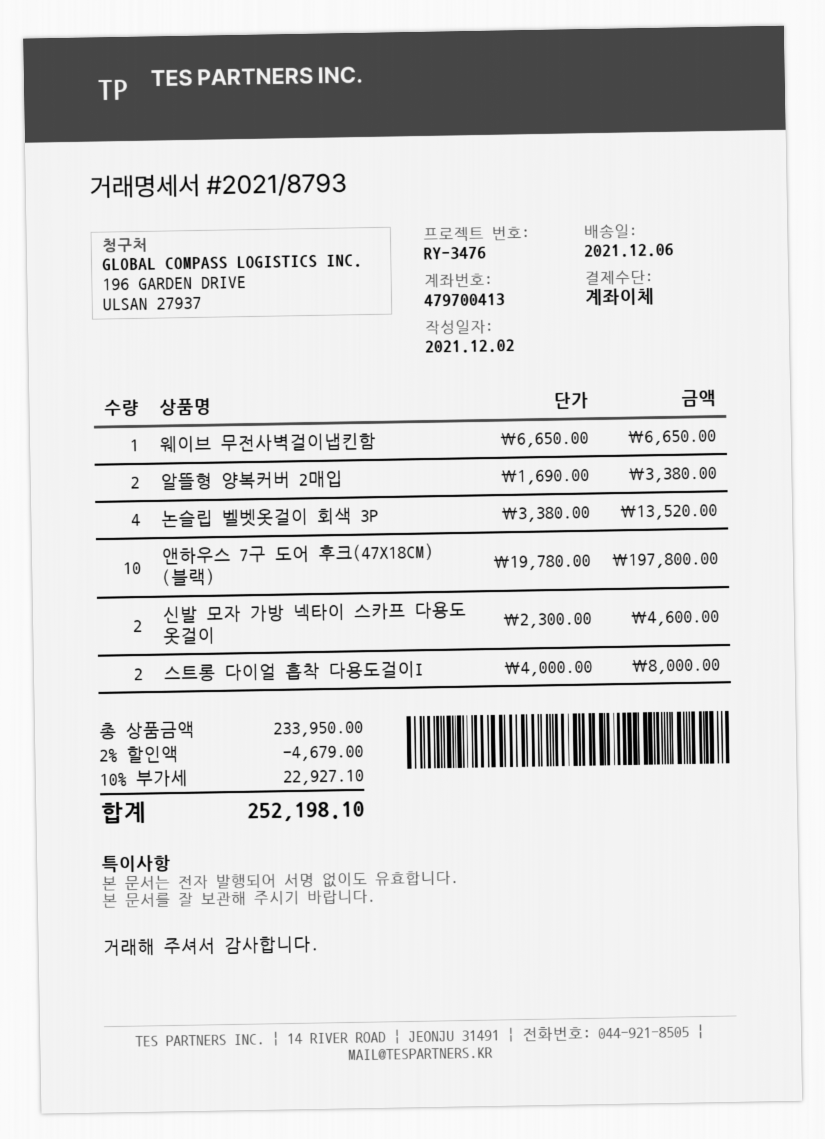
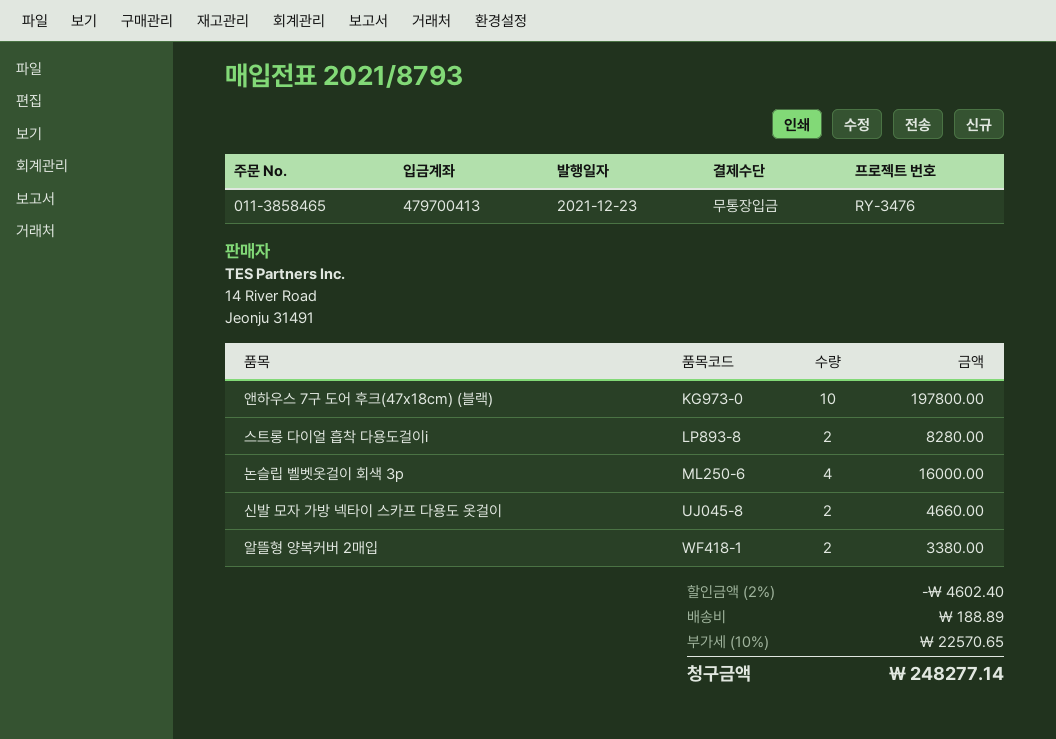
invoice date: 2021-12-02 -> 2021-12-23
웨이브 무전사벽걸이냅킨함: 1 for 6650.00 -> none
논슬립 벨벳옷걸이 회색 3P: 4 for 13520.00 -> 4 for 16000.00
신발 모자 가방 넥타이 스카프 다용도 옷걸이: 2 for 4600.00 -> 2 for 4660.00
스트롱 다이얼 흡착 다용도걸이I: 2 for 8000.00 -> 2 for 8280.00
discount: 2% = 4679.00 -> 2% = 4602.40
shipping: none -> 188.89
tax: 10% = 22927.10 -> 10% = 22570.65
total: 252198.10 -> 248277.14

